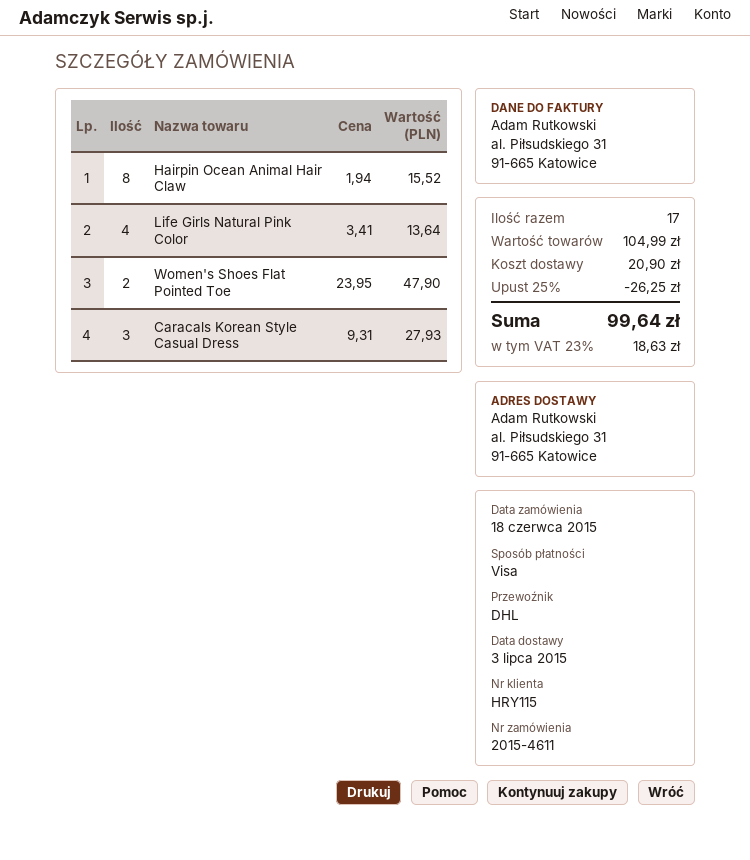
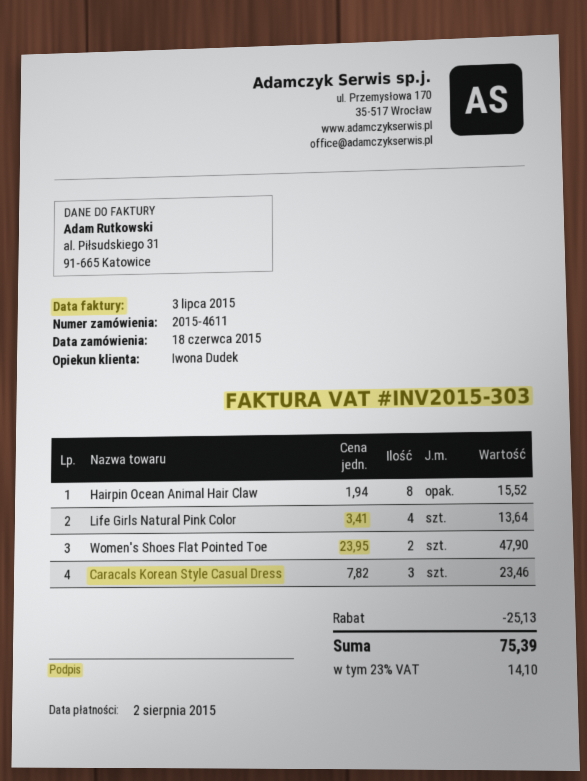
Caracals Korean Style Casual Dress: 3 x 9.31 = 27.93 -> 3 x 7.82 = 23.46
discount: 26.25 -> 25.13
shipping: 20.90 -> none
tax: 23% = 18.63 -> 23% = 14.10
total: 99.64 -> 75.39

